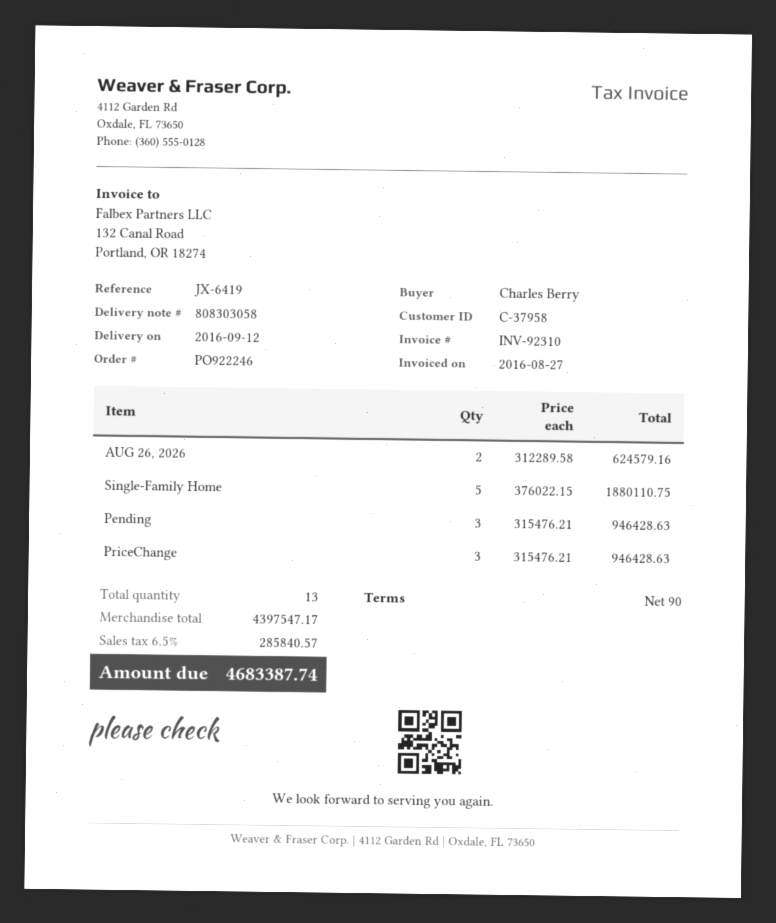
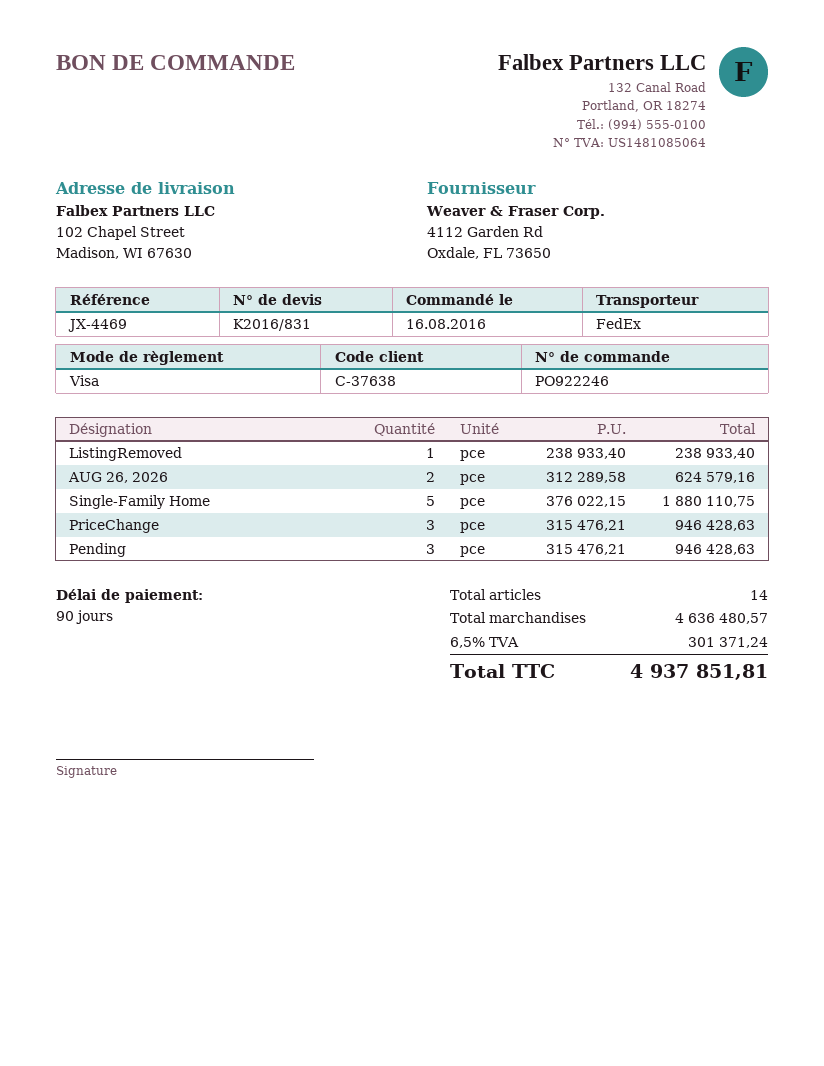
customer number: C-37958 -> C-37638
reference: JX-6419 -> JX-4469
ListingRemoved: none -> 1 x 238933.40 = 238933.40
total quantity: 13 -> 14
subtotal: 4397547.17 -> 4636480.57
tax: 6.5% = 285840.57 -> 6.5% = 301371.24
total: 4683387.74 -> 4937851.81

